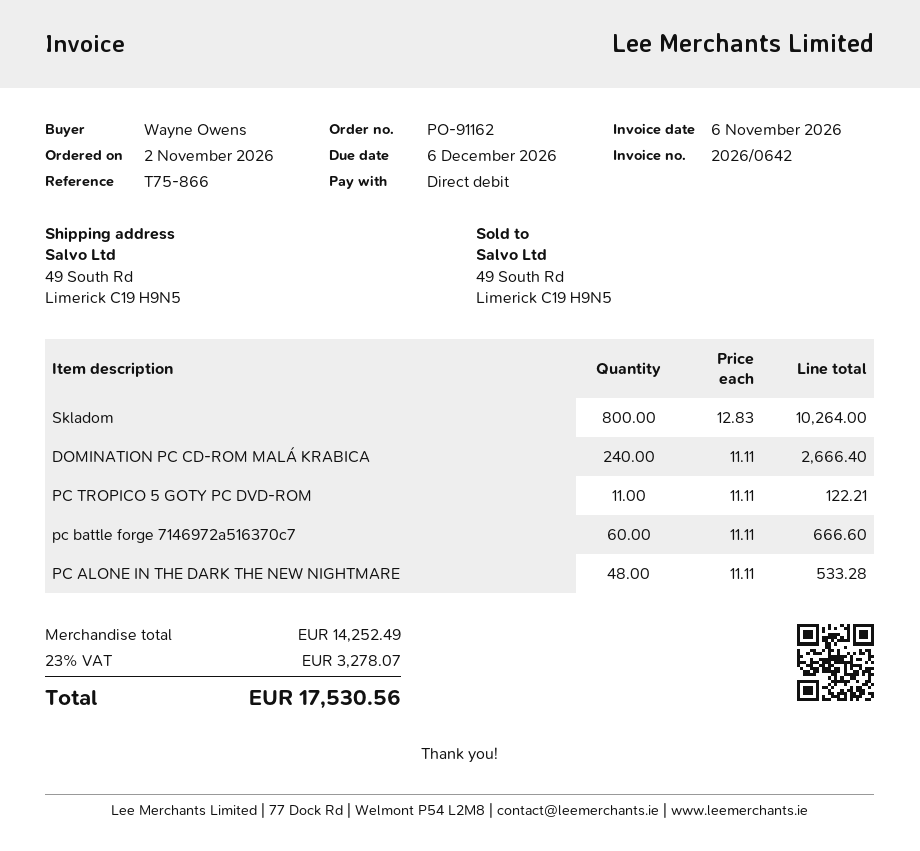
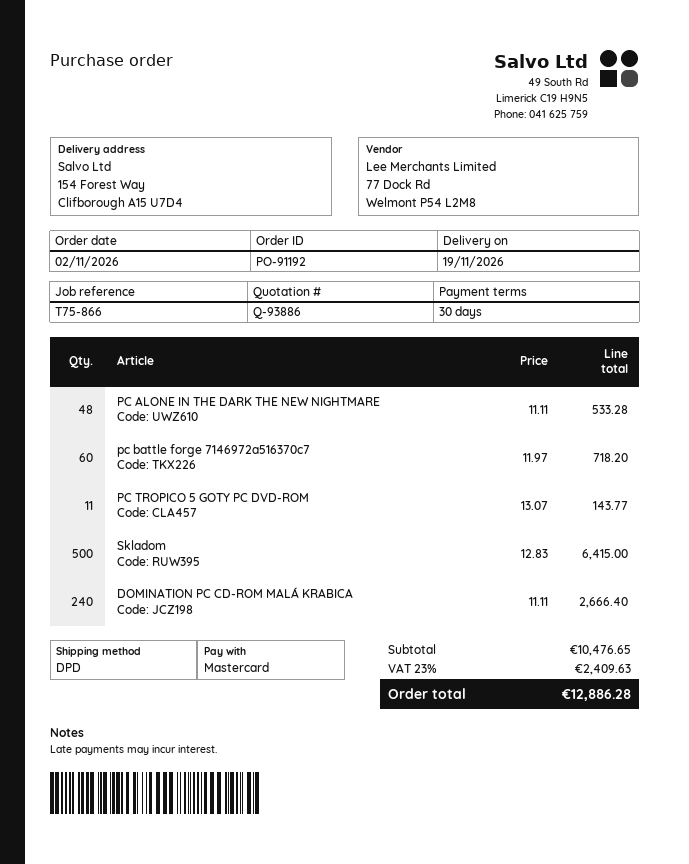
order number: PO-91162 -> PO-91192
payment method: direct debit -> Mastercard
ship to: 49 South Rd, Limerick C19 H9N5 -> 154 Forest Way, Clifborough A15 U7D4
Skladom: 800 x 12.83 = 10264.00 -> 500 x 12.83 = 6415.00
PC TROPICO 5 GOTY PC DVD-ROM: 11 x 11.11 = 122.21 -> 11 x 13.07 = 143.77
pc battle forge 7146972a516370c7: 60 x 11.11 = 666.60 -> 60 x 11.97 = 718.20
subtotal: 14252.49 -> 10476.65
tax: 23% = 3278.07 -> 23% = 2409.63
total: 17530.56 -> 12886.28

